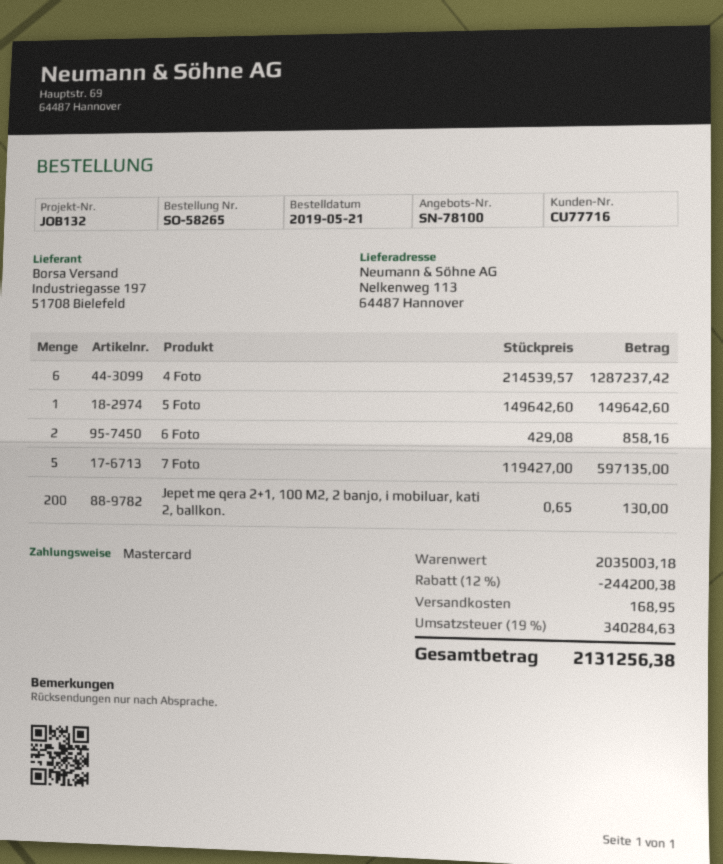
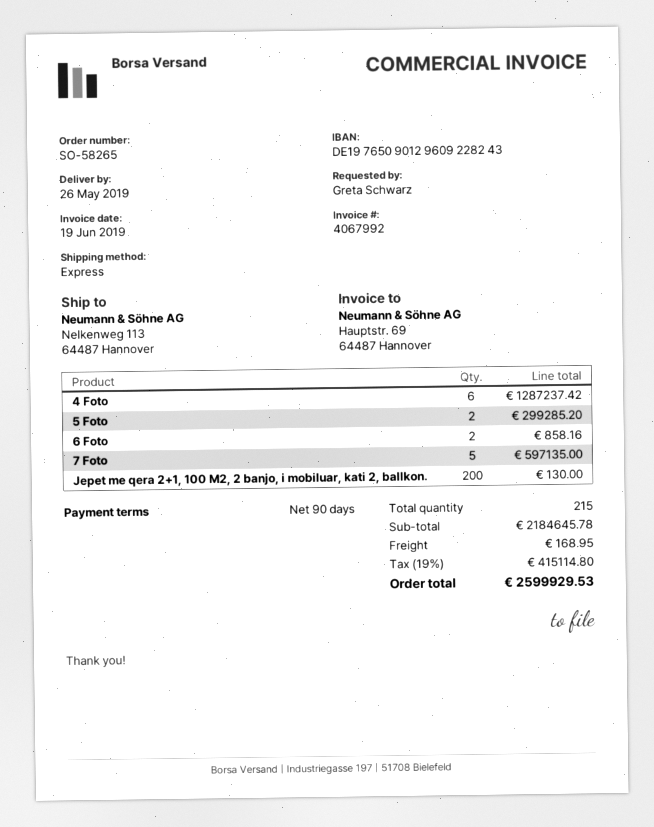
5 Foto: 1 for 149642.60 -> 2 for 299285.20
subtotal: 2035003.18 -> 2184645.78
discount: 12% = 244200.38 -> none
tax: 19% = 340284.63 -> 19% = 415114.80
total: 2131256.38 -> 2599929.53

